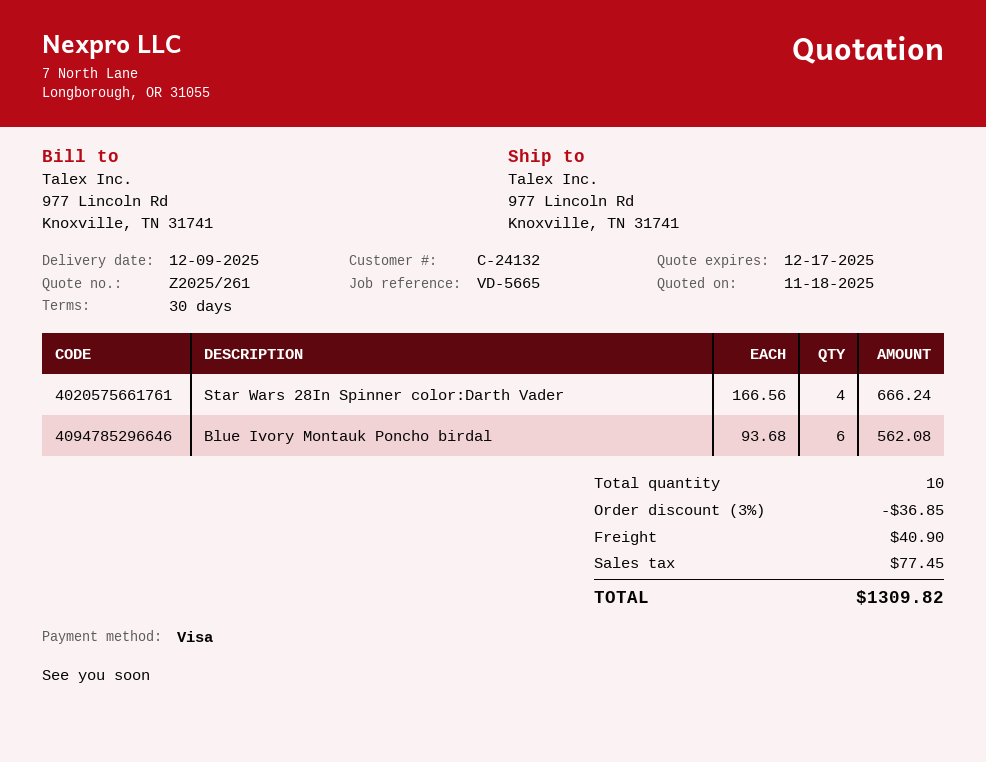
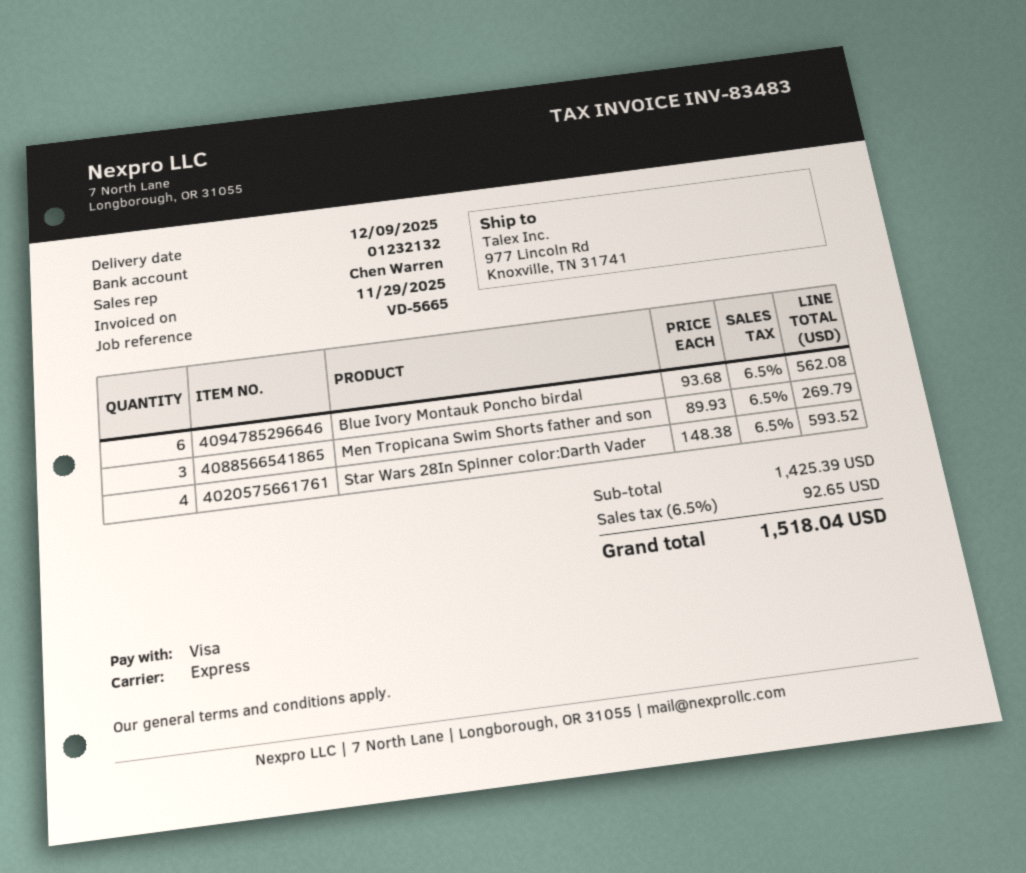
Star Wars 28In Spinner color:Darth Vader: 4 x 166.56 = 666.24 -> 4 x 148.38 = 593.52
Men Tropicana Swim Shorts father and son: none -> 3 x 89.93 = 269.79
discount: 3% = 36.85 -> none
shipping: 40.90 -> none
tax: 77.45 -> 92.65
total: 1309.82 -> 1518.04

